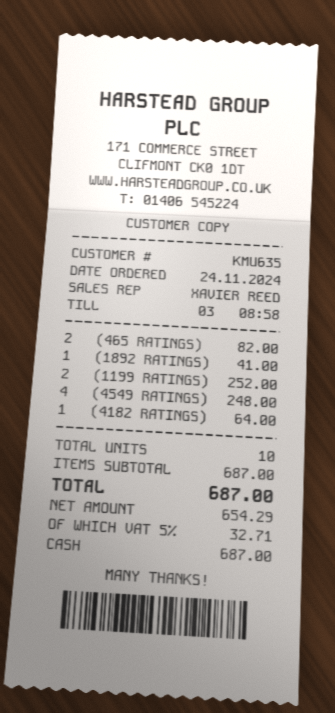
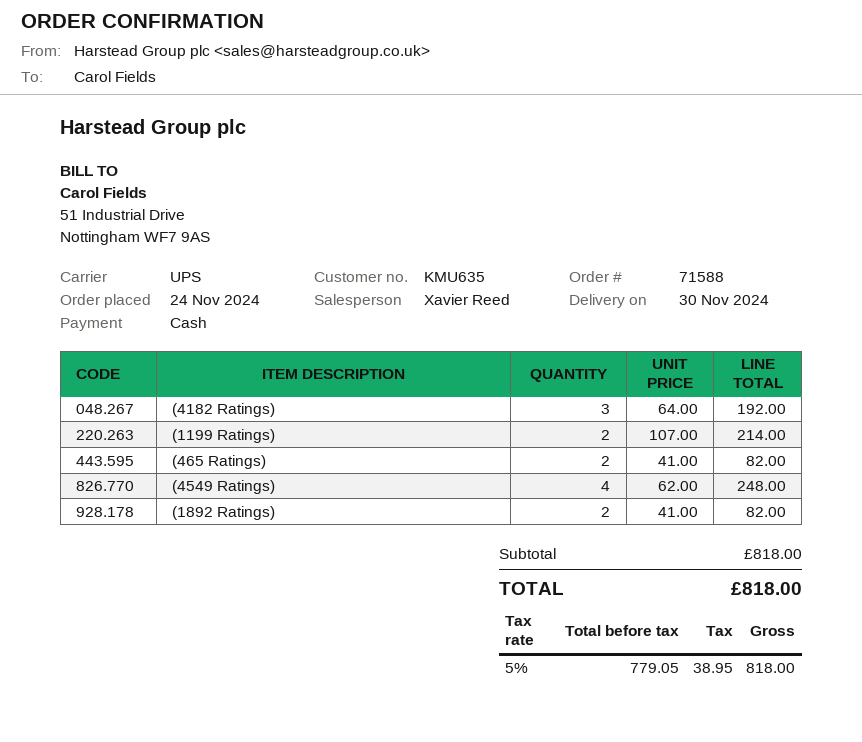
(1892 RATINGS): 1 for 41.00 -> 2 for 82.00
(1199 RATINGS): 2 for 252.00 -> 2 for 214.00
(4182 RATINGS): 1 for 64.00 -> 3 for 192.00
subtotal: 687.00 -> 818.00
net: 654.29 -> 779.05
tax: 5% = 32.71 -> 5% = 38.95
total: 687.00 -> 818.00

